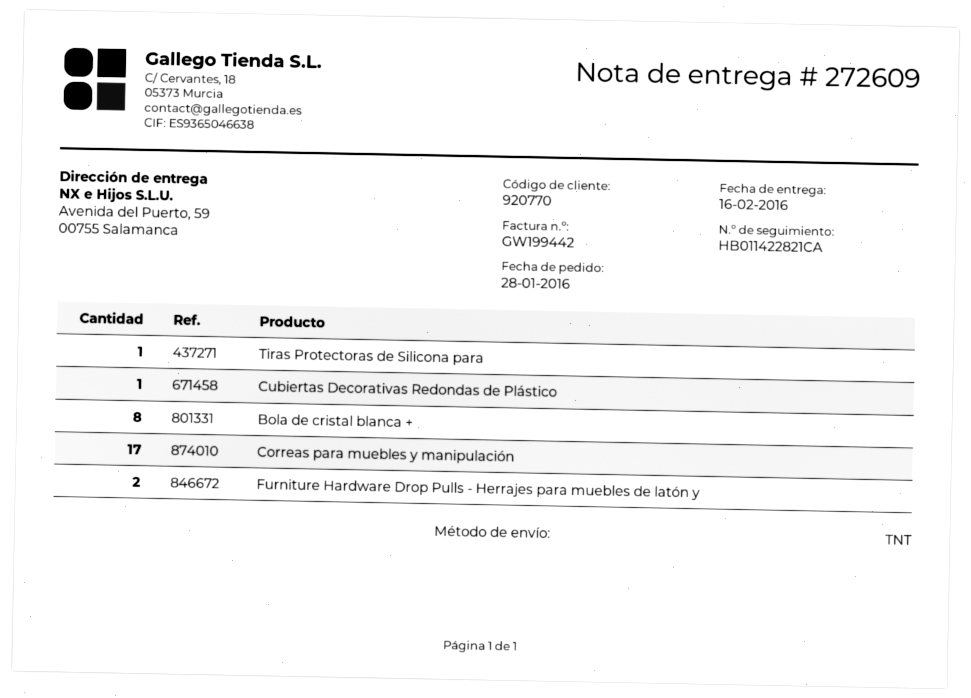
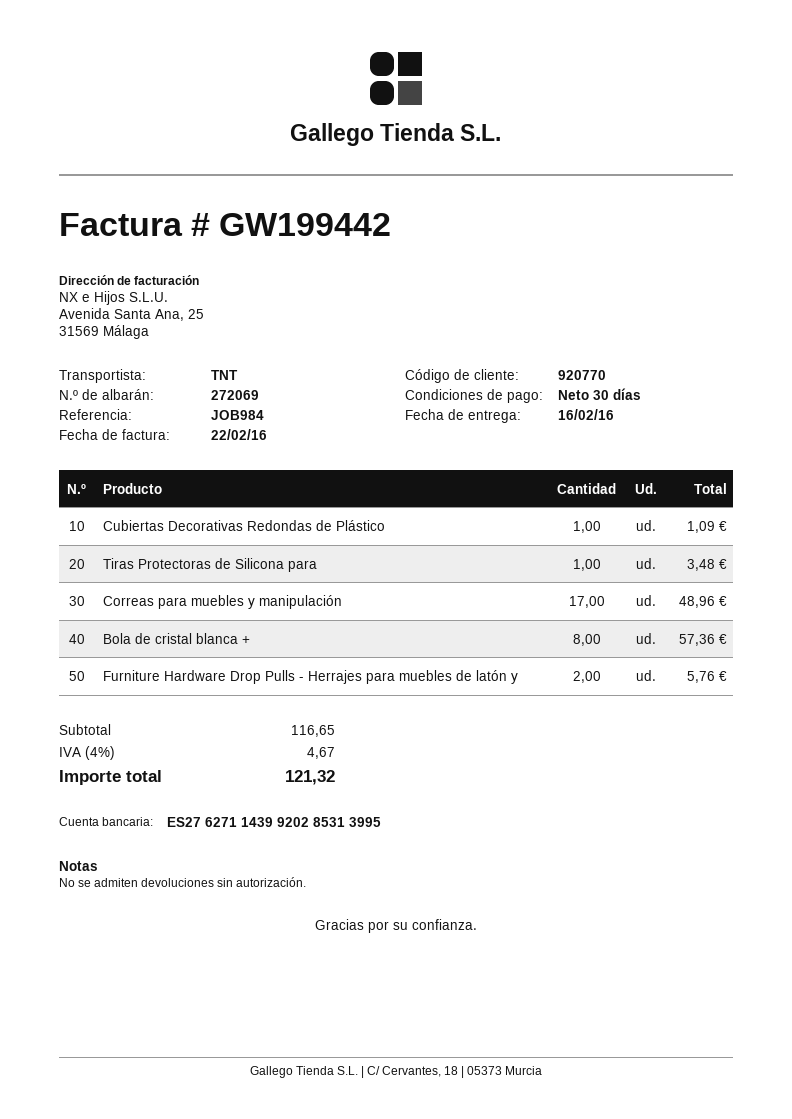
delivery note number: 272609 -> 272069

